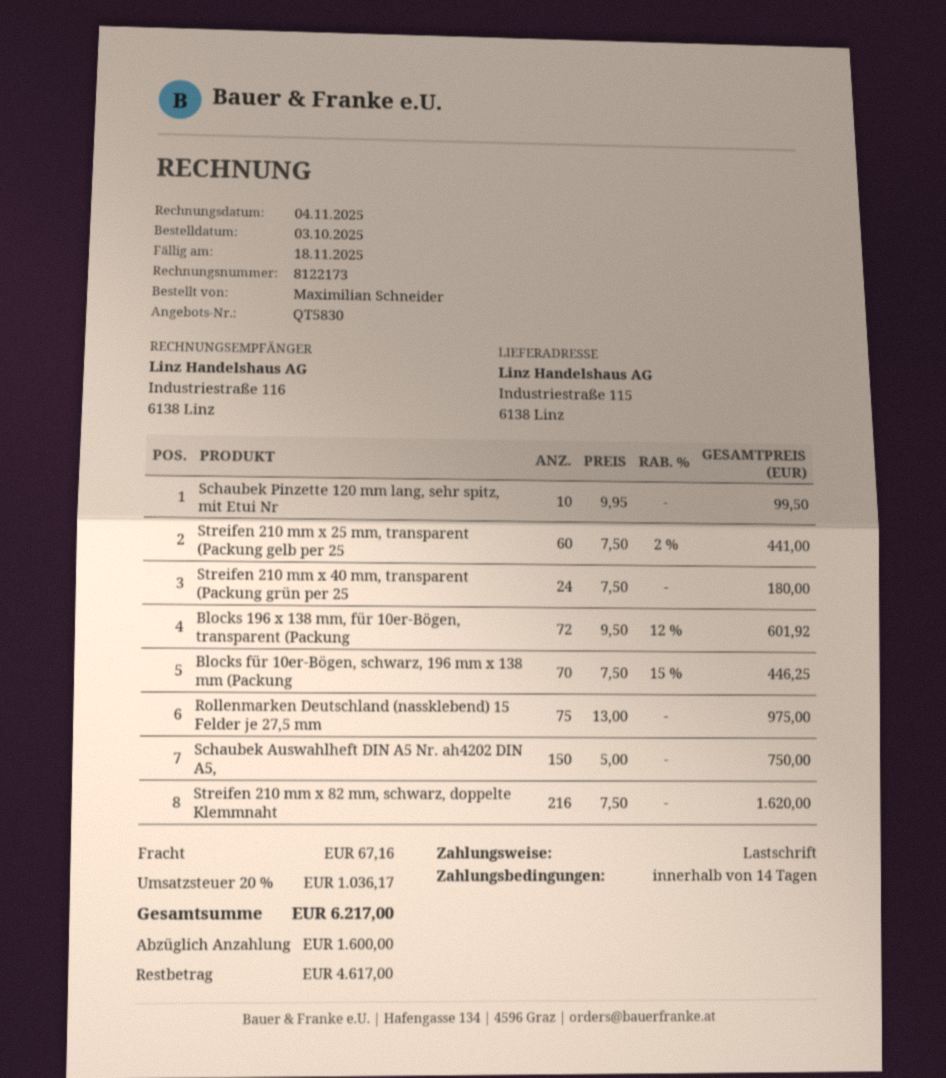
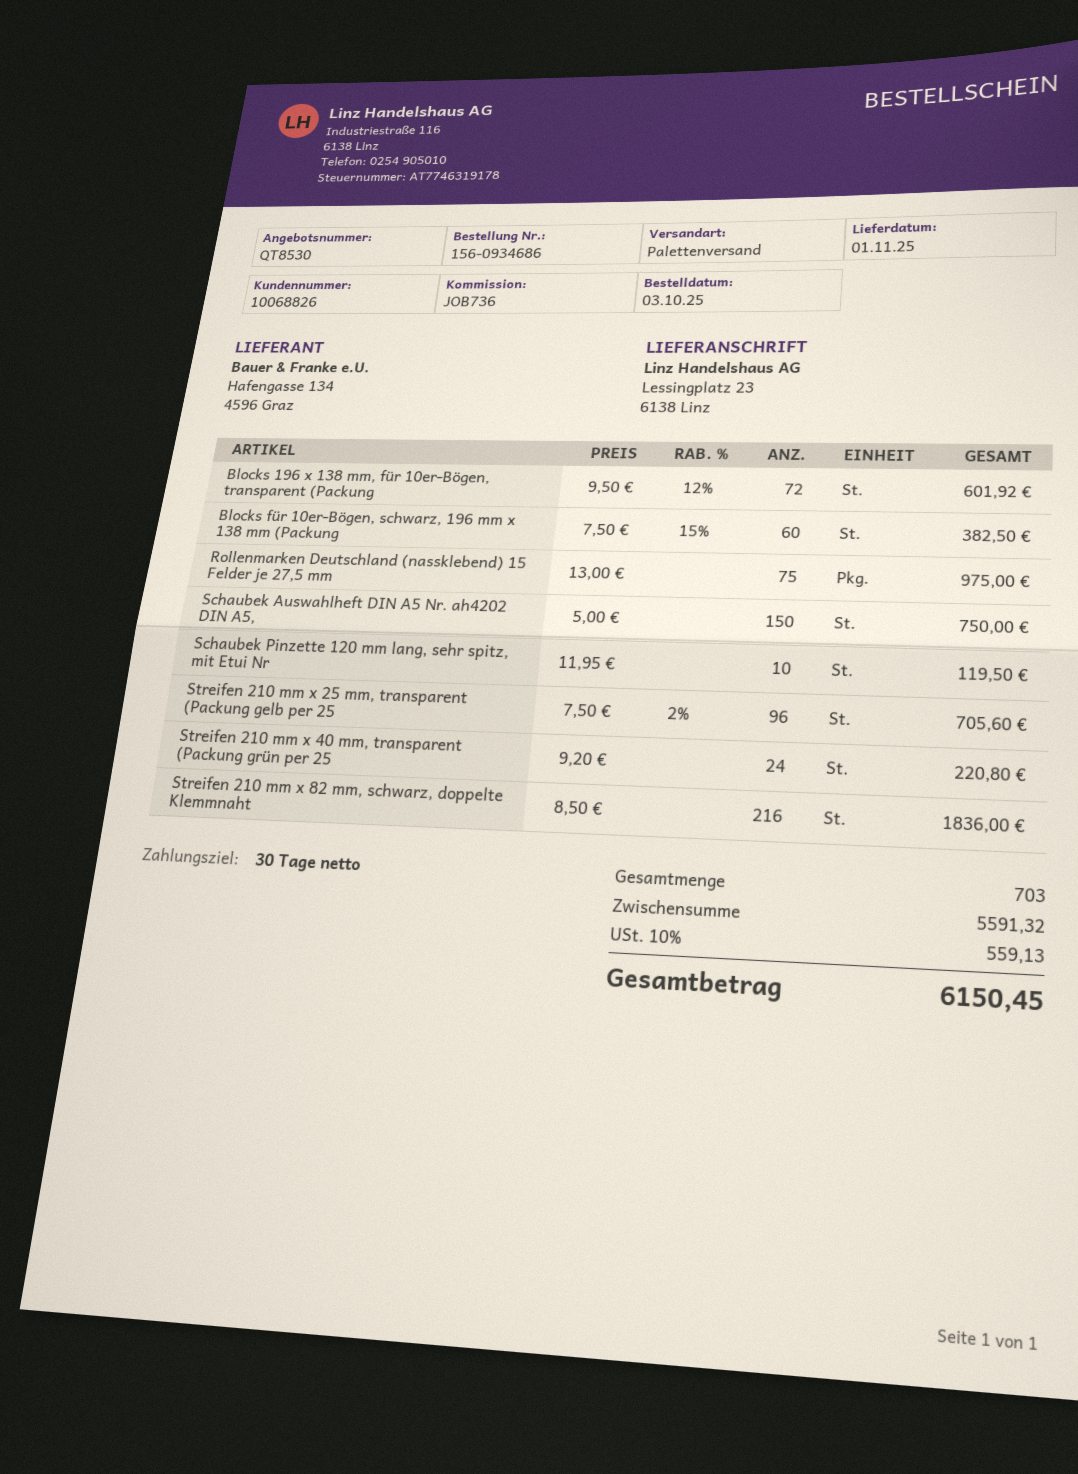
quote number: QT5830 -> QT8530
payment terms: 14 days -> 30 days
ship to: Industriestraße 115, 6138 Linz -> Lessingplatz 23, 6138 Linz
Schaubek Pinzette 120 mm lang, sehr spitz, mit Etui Nr: 10 x 9.95 = 99.50 -> 10 x 11.95 = 119.50
Streifen 210 mm x 25 mm, transparent (Packung gelb per 25: 60 x 7.50 - 2% = 441.00 -> 96 x 7.50 - 2% = 705.60
Streifen 210 mm x 40 mm, transparent (Packung grün per 25: 24 x 7.50 = 180.00 -> 24 x 9.20 = 220.80
Blocks für 10er-Bögen, schwarz, 196 mm x 138 mm (Packung: 70 x 7.50 - 15% = 446.25 -> 60 x 7.50 - 15% = 382.50
Streifen 210 mm x 82 mm, schwarz, doppelte Klemmnaht: 216 x 7.50 = 1620.00 -> 216 x 8.50 = 1836.00
shipping: 67.16 -> none
tax: 20% = 1036.17 -> 10% = 559.13
total: 6217.00 -> 6150.45

